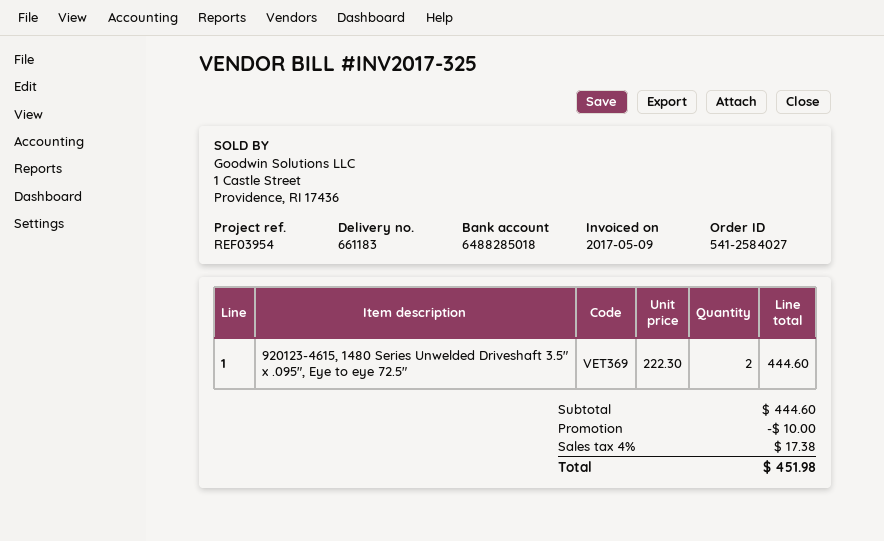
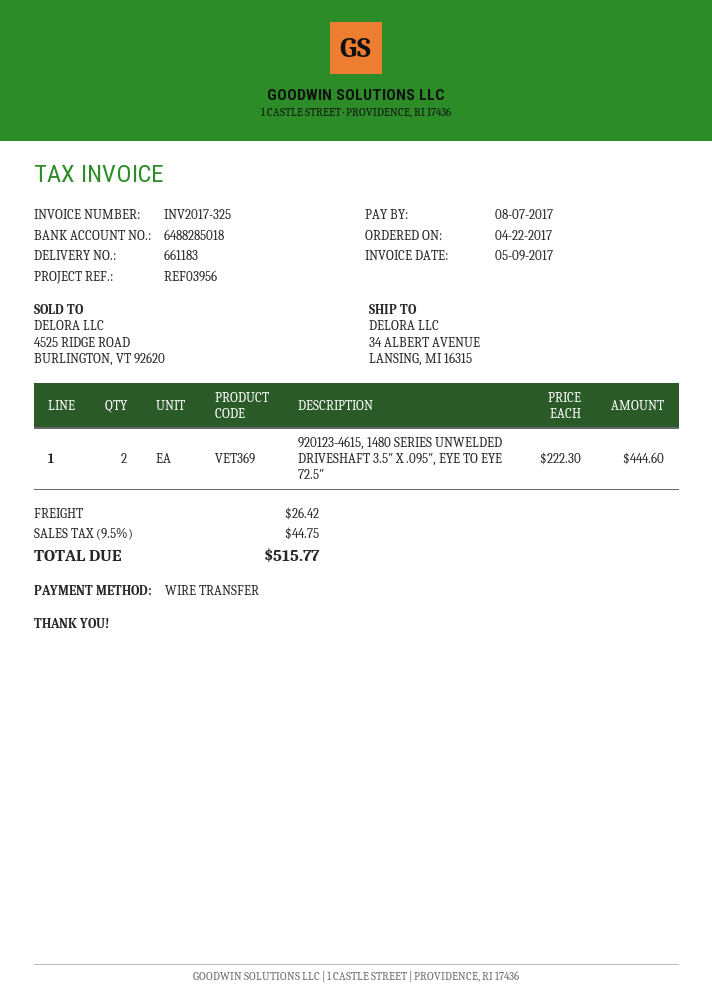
reference: REF03954 -> REF03956
discount: 10.00 -> none
shipping: none -> 26.42
tax: 4% = 17.38 -> 9.5% = 44.75
total: 451.98 -> 515.77

